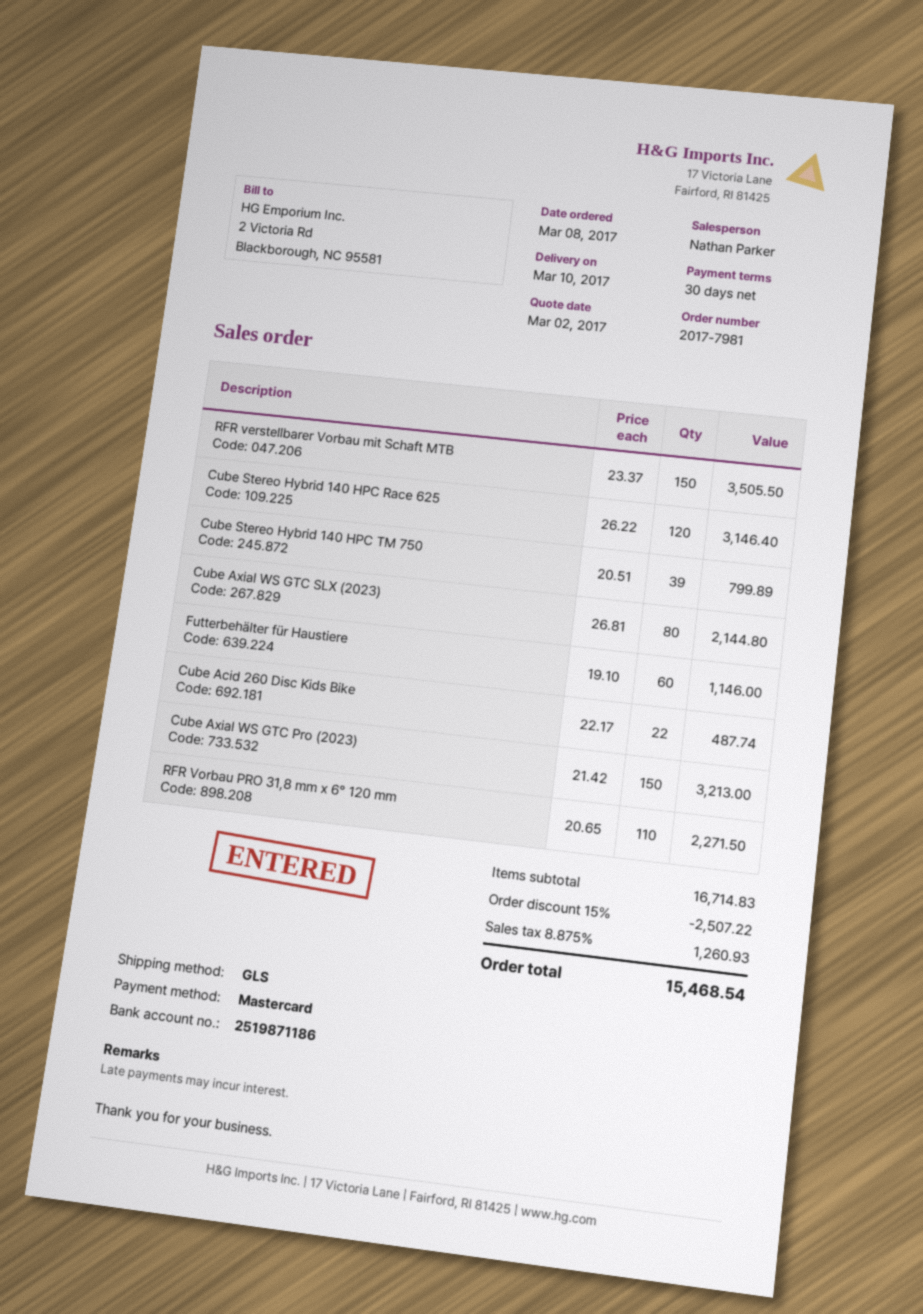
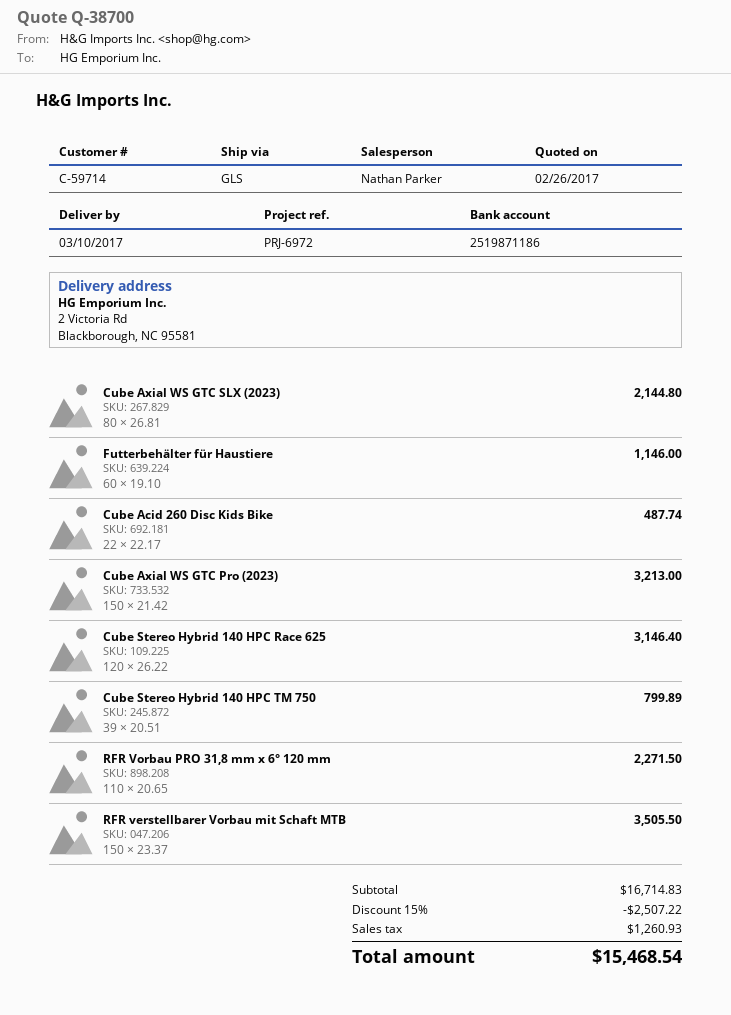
quote date: 2017-03-02 -> 2017-02-26

